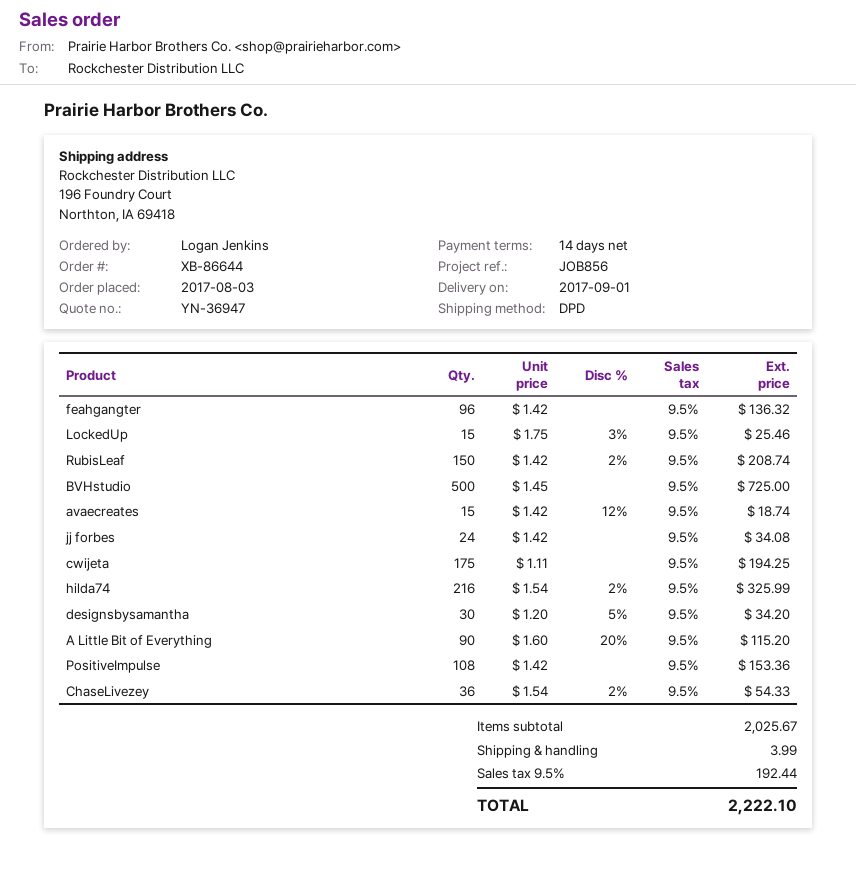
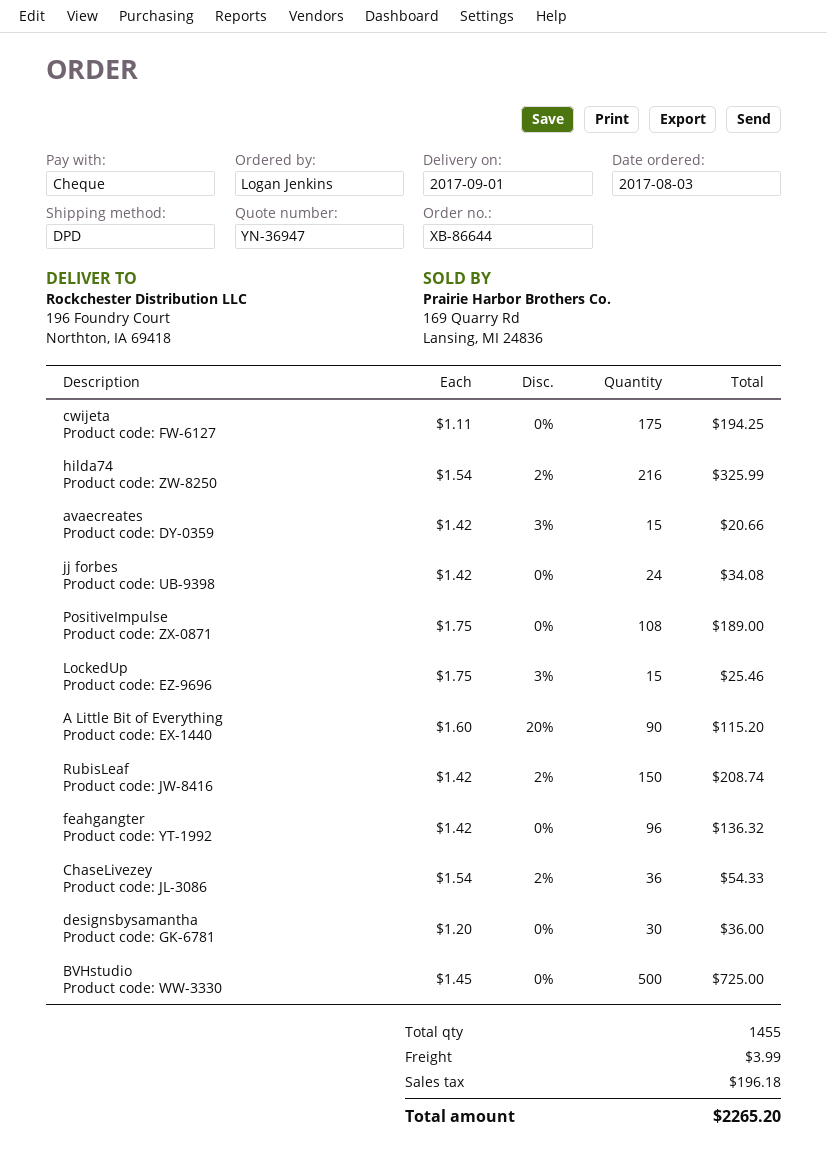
avaecreates: 15 x 1.42 - 12% = 18.74 -> 15 x 1.42 - 3% = 20.66
designsbysamantha: 30 x 1.20 - 5% = 34.20 -> 30 x 1.20 = 36.00
PositiveImpulse: 108 x 1.42 = 153.36 -> 108 x 1.75 = 189.00
tax: 192.44 -> 196.18
total: 2222.10 -> 2265.20

